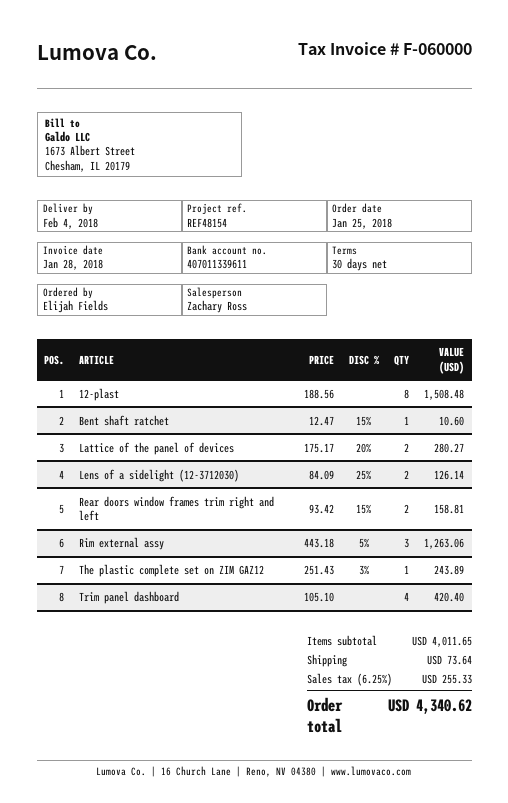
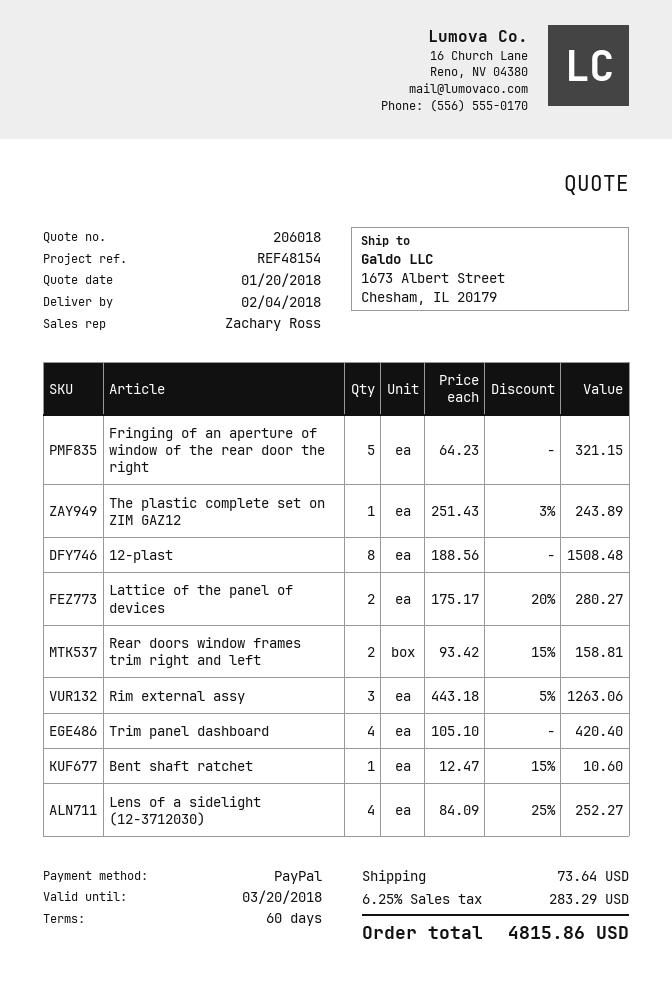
payment terms: 30 days -> 60 days
Lens of a sidelight (12-3712030): 2 x 84.09 - 25% = 126.14 -> 4 x 84.09 - 25% = 252.27
Fringing of an aperture of window of the rear door the right: none -> 5 x 64.23 = 321.15
tax: 6.25% = 255.33 -> 6.25% = 283.29
total: 4340.62 -> 4815.86

